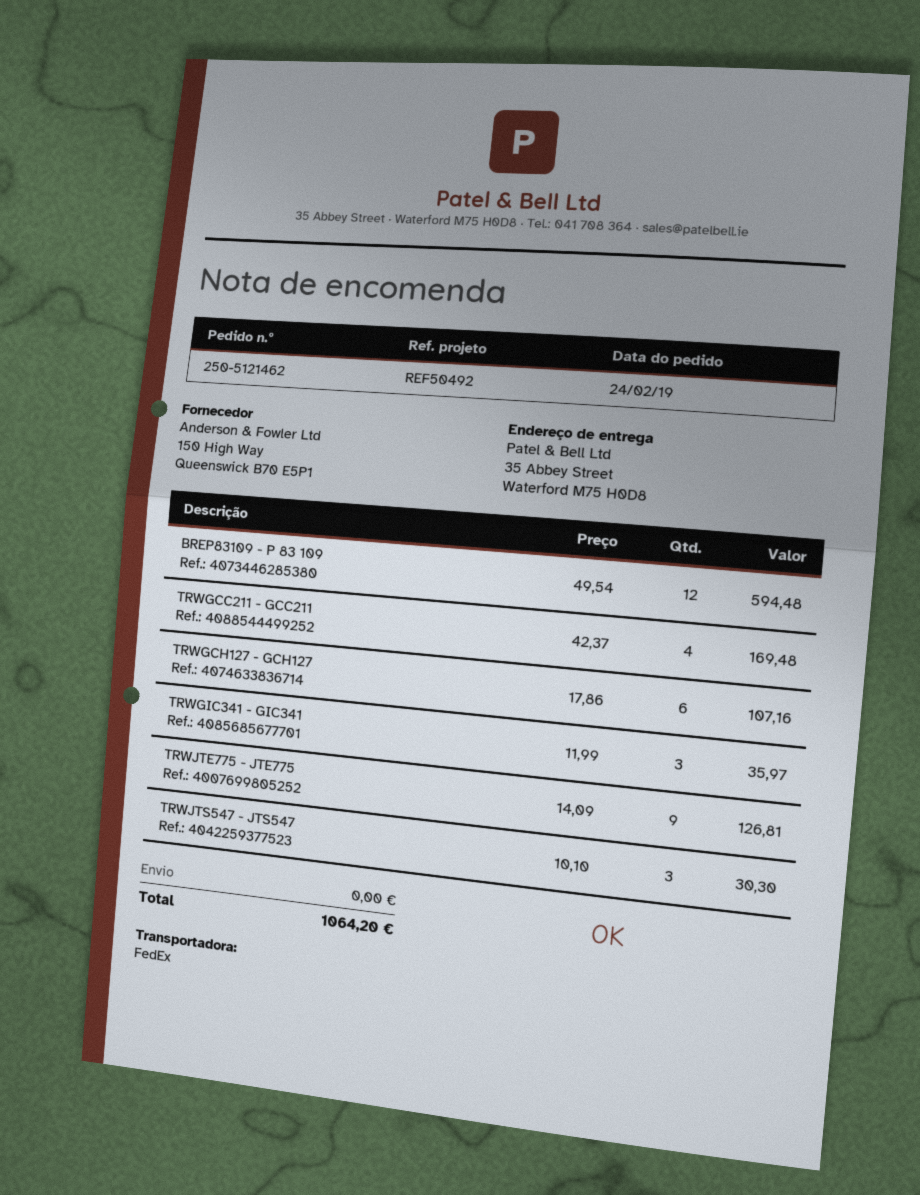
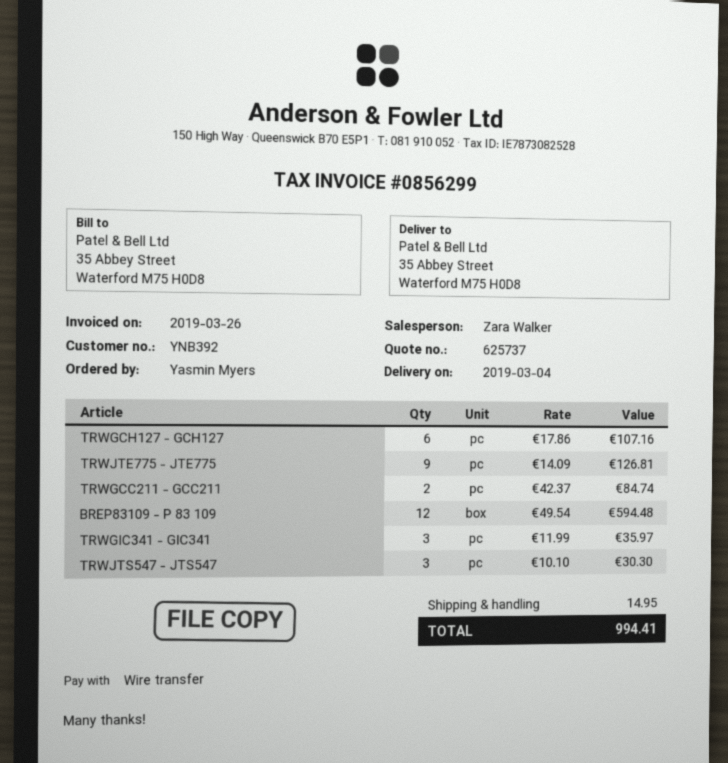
TRWGCC211 - GCC211: 4 x 42.37 = 169.48 -> 2 x 42.37 = 84.74
shipping: 0.00 -> 14.95
total: 1064.20 -> 994.41

